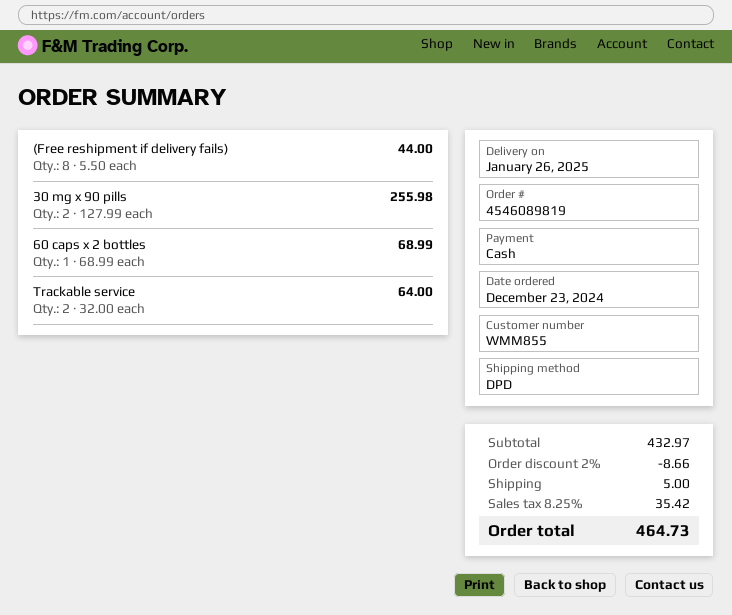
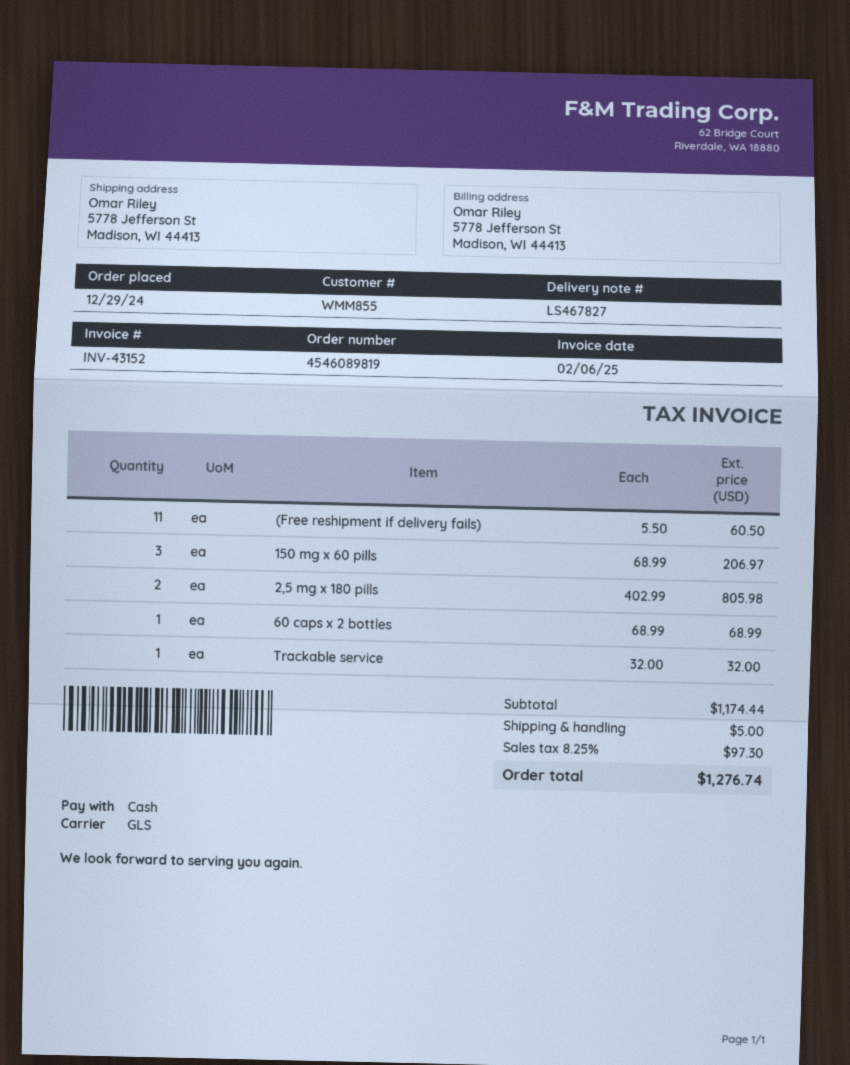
order date: 2024-12-23 -> 2024-12-29
shipping method: DPD -> GLS
(Free reshipment if delivery fails): 8 x 5.50 = 44.00 -> 11 x 5.50 = 60.50
30 mg x 90 pills: 2 x 127.99 = 255.98 -> none
Trackable service: 2 x 32.00 = 64.00 -> 1 x 32.00 = 32.00
150 mg x 60 pills: none -> 3 x 68.99 = 206.97
2,5 mg x 180 pills: none -> 2 x 402.99 = 805.98
subtotal: 432.97 -> 1174.44
discount: 2% = 8.66 -> none
tax: 8.25% = 35.42 -> 8.25% = 97.30
total: 464.73 -> 1276.74

